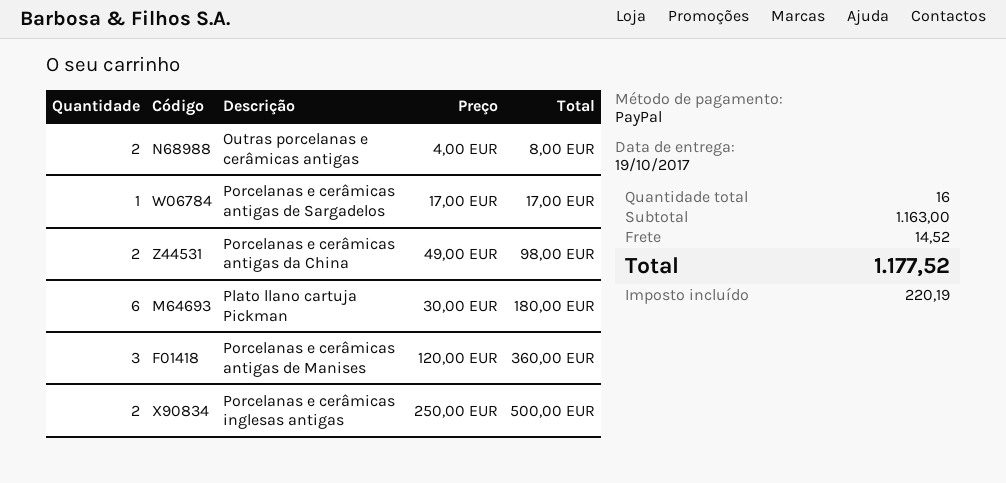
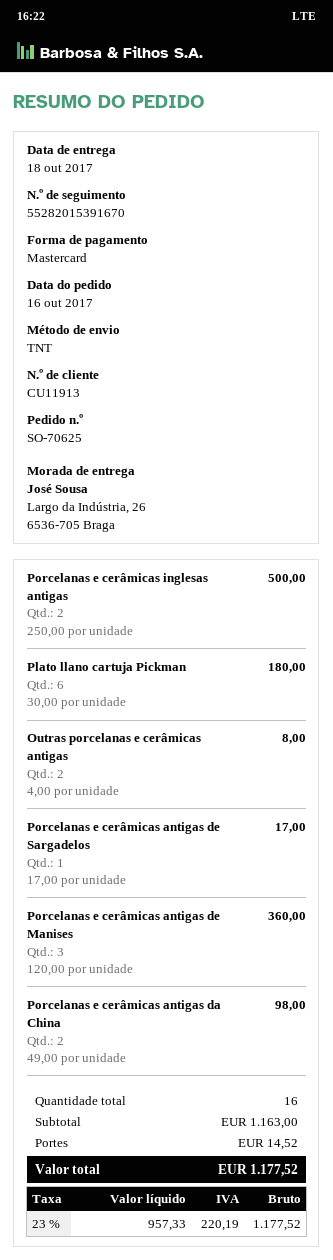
delivery date: 2017-10-19 -> 2017-10-18
payment method: PayPal -> Mastercard

